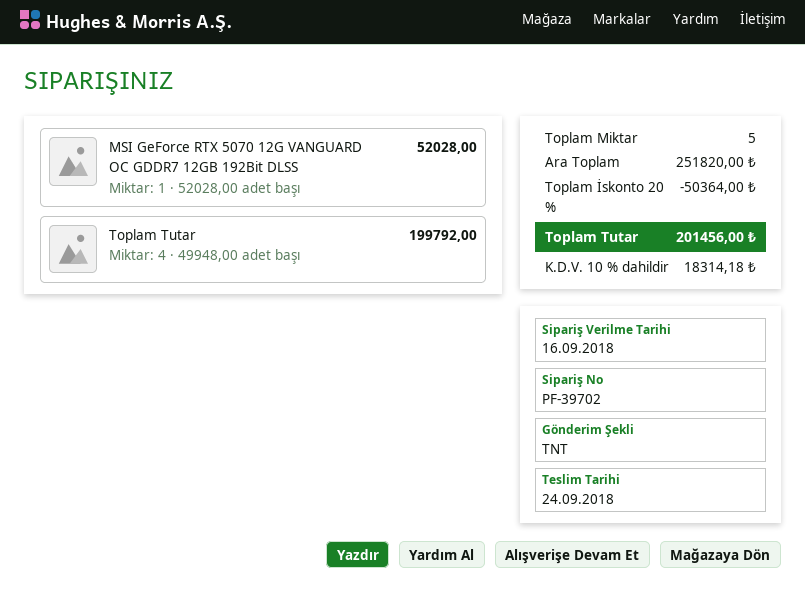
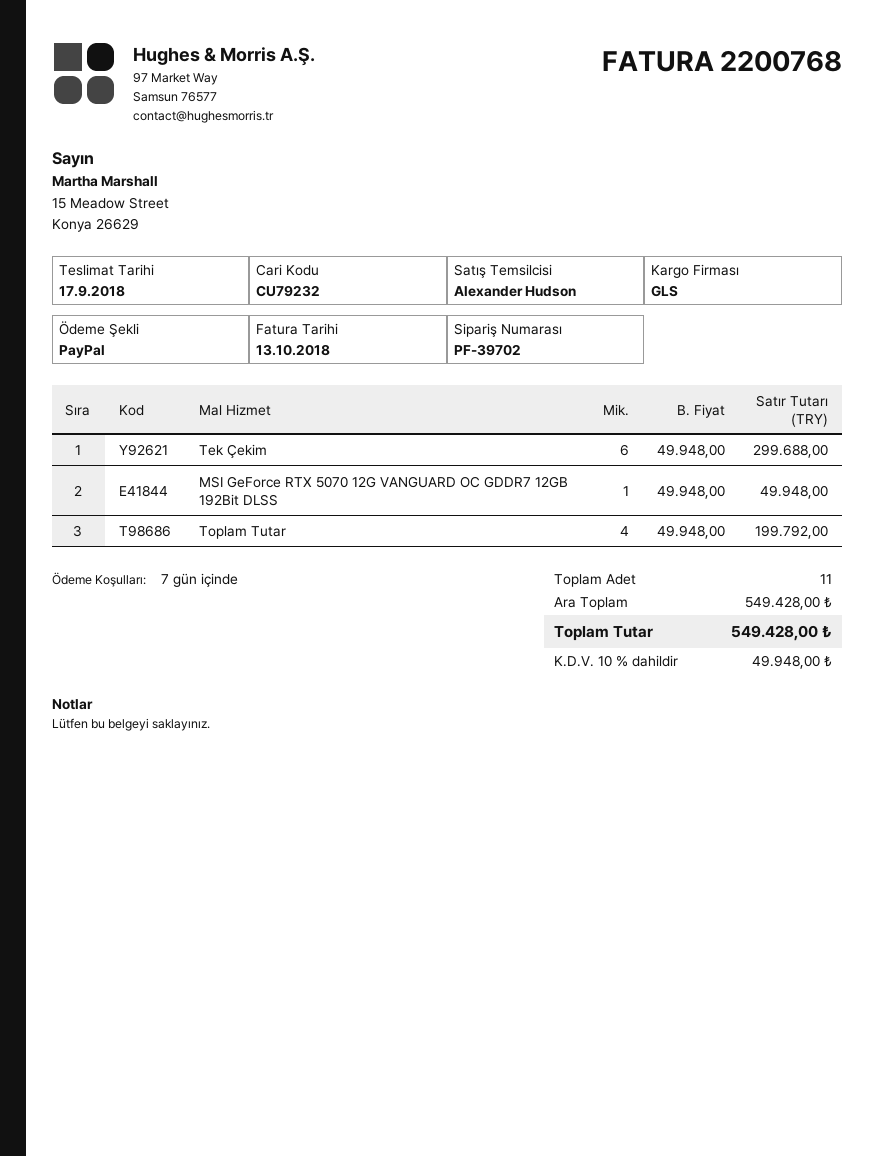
delivery date: 2018-09-24 -> 2018-09-17
shipping method: TNT -> GLS
MSI GeForce RTX 5070 12G VANGUARD OC GDDR7 12GB 192Bit DLSS: 1 x 52028.00 = 52028.00 -> 1 x 49948.00 = 49948.00
Tek Çekim: none -> 6 x 49948.00 = 299688.00
total quantity: 5 -> 11
subtotal: 251820.00 -> 549428.00
discount: 20% = 50364.00 -> none
tax: 10% = 18314.18 -> 10% = 49948.00
total: 201456.00 -> 549428.00

